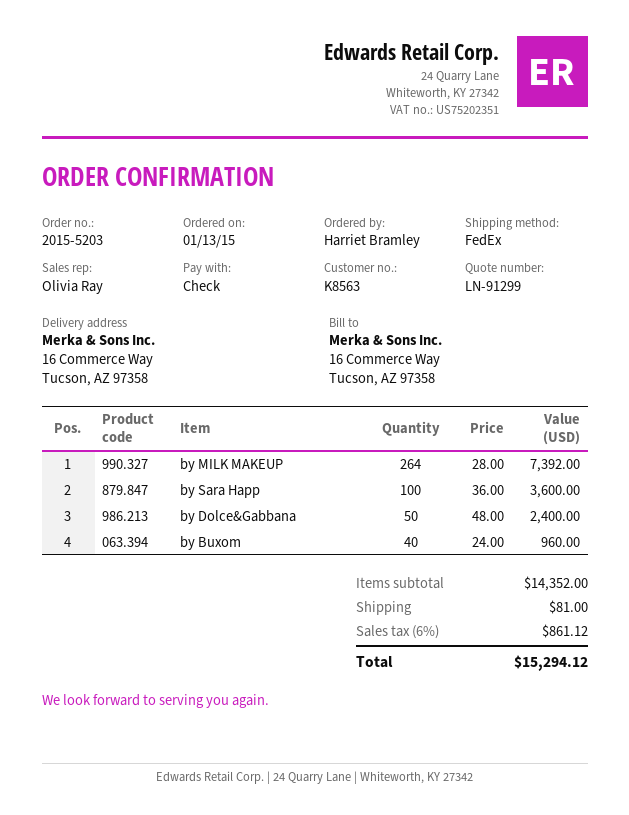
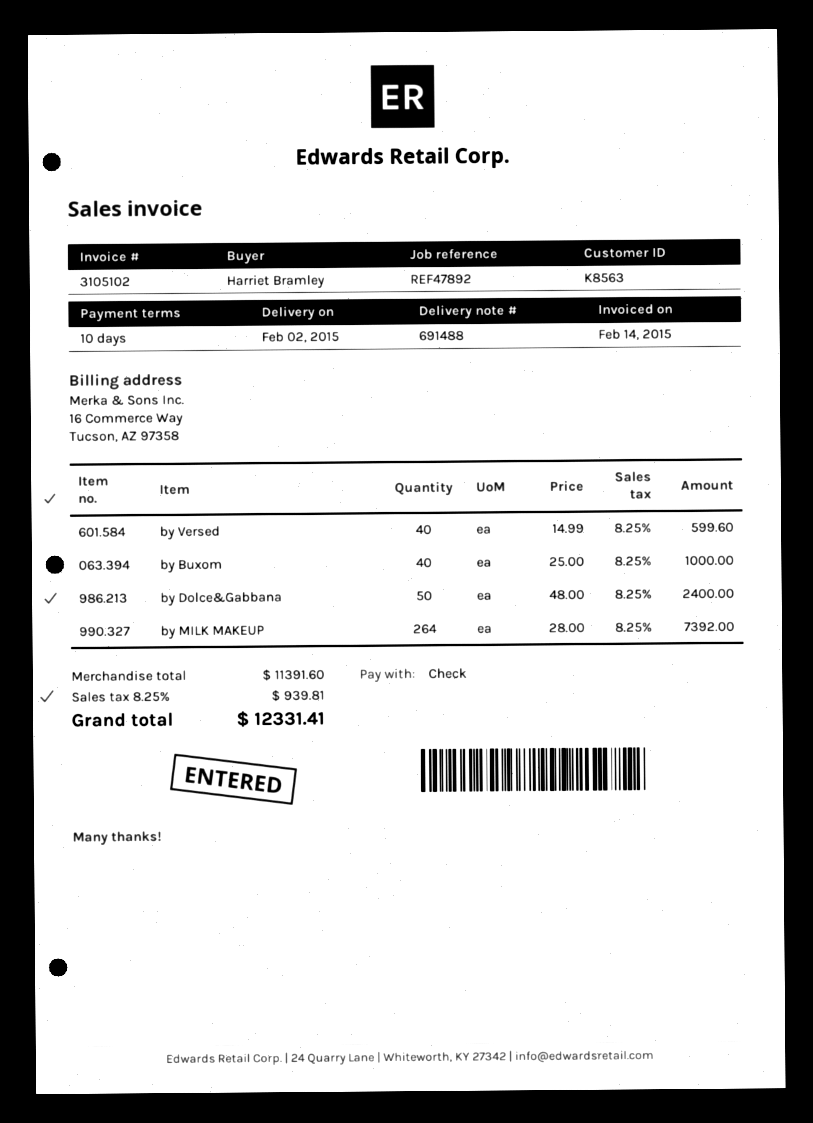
by Sara Happ: 100 x 36.00 = 3600.00 -> none
by Buxom: 40 x 24.00 = 960.00 -> 40 x 25.00 = 1000.00
by Versed: none -> 40 x 14.99 = 599.60
subtotal: 14352.00 -> 11391.60
shipping: 81.00 -> none
tax: 6% = 861.12 -> 8.25% = 939.81
total: 15294.12 -> 12331.41

